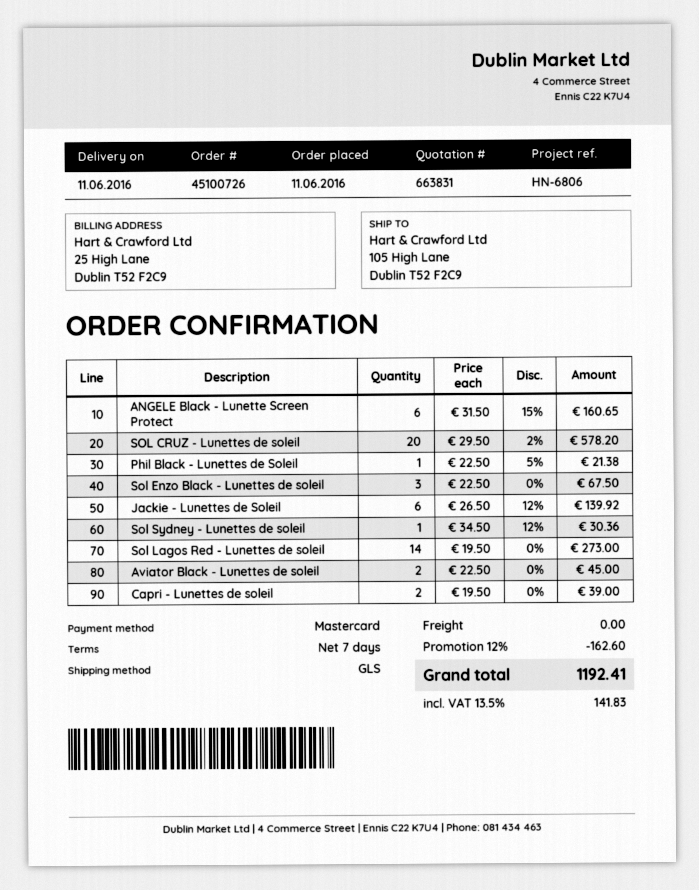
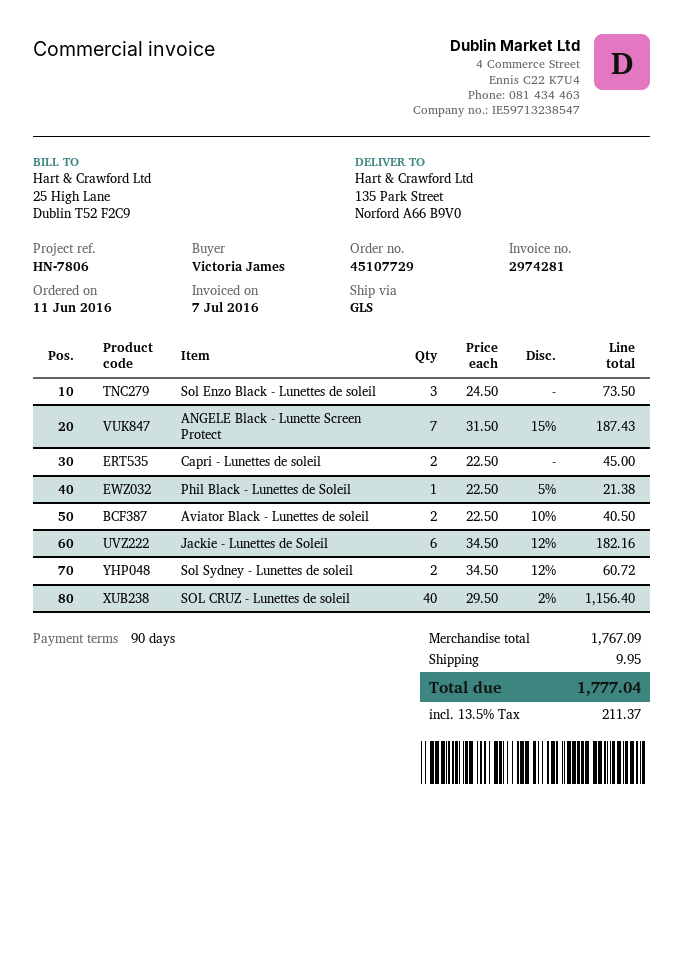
order number: 45100726 -> 45107729
payment terms: 7 days -> 90 days
reference: HN-6806 -> HN-7806
ship to: 105 High Lane, Dublin T52 F2C9 -> 135 Park Street, Norford A66 B9V0
ANGELE Black - Lunette Screen Protect: 6 x 31.50 - 15% = 160.65 -> 7 x 31.50 - 15% = 187.43
SOL CRUZ - Lunettes de soleil: 20 x 29.50 - 2% = 578.20 -> 40 x 29.50 - 2% = 1156.40
Sol Enzo Black - Lunettes de soleil: 3 x 22.50 = 67.50 -> 3 x 24.50 = 73.50
Jackie - Lunettes de Soleil: 6 x 26.50 - 12% = 139.92 -> 6 x 34.50 - 12% = 182.16
Sol Sydney - Lunettes de soleil: 1 x 34.50 - 12% = 30.36 -> 2 x 34.50 - 12% = 60.72
Sol Lagos Red - Lunettes de soleil: 14 x 19.50 = 273.00 -> none
Aviator Black - Lunettes de soleil: 2 x 22.50 = 45.00 -> 2 x 22.50 - 10% = 40.50
Capri - Lunettes de soleil: 2 x 19.50 = 39.00 -> 2 x 22.50 = 45.00
discount: 12% = 162.60 -> none
shipping: 0.00 -> 9.95
tax: 13.5% = 141.83 -> 13.5% = 211.37
total: 1192.41 -> 1777.04

